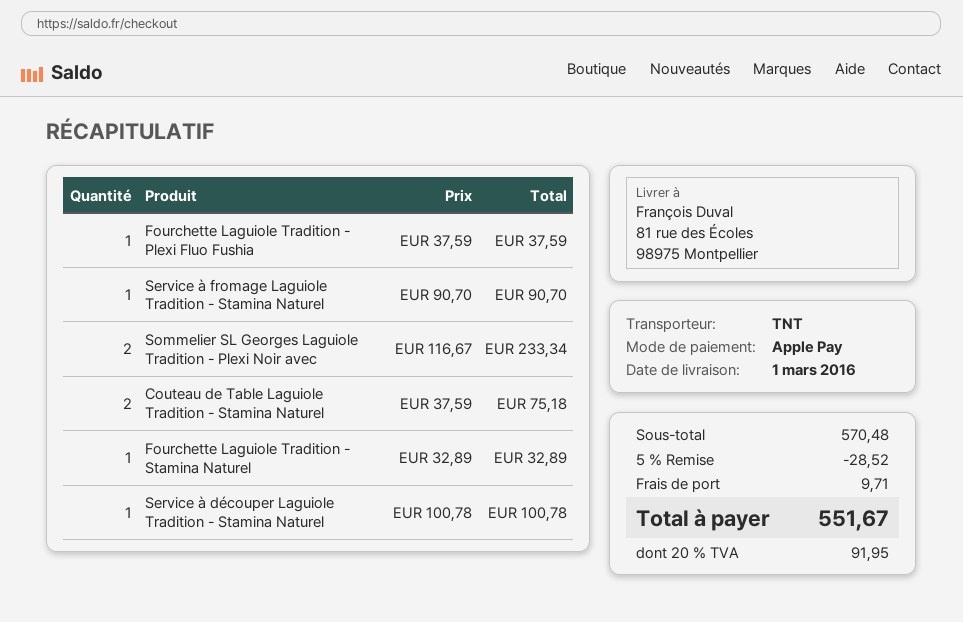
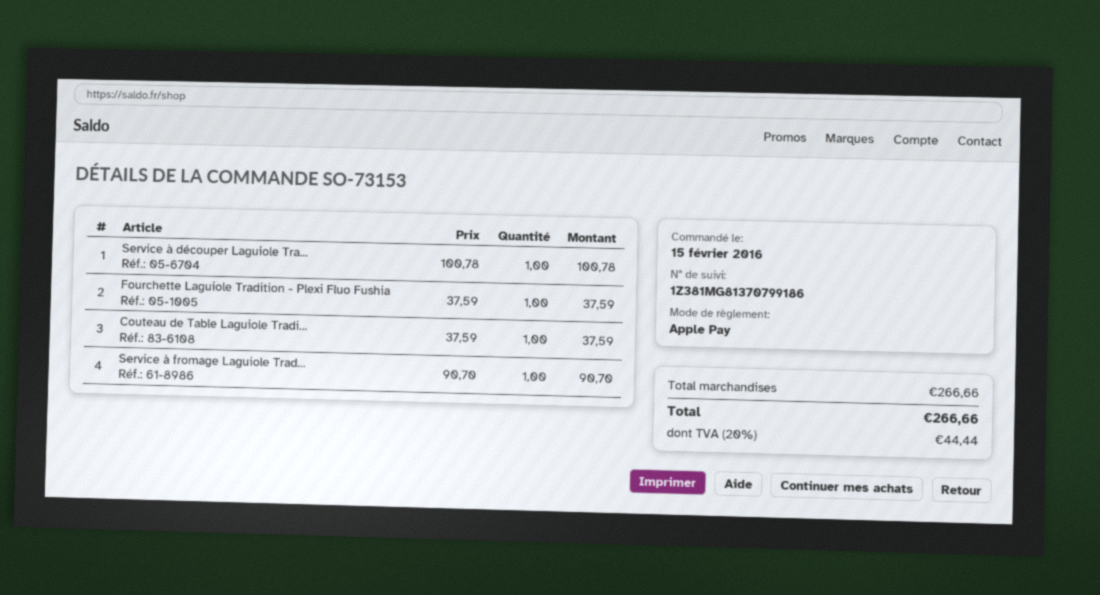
Sommelier SL Georges Laguiole Tradition - Plexi Noir avec: 2 x 116.67 = 233.34 -> none
Couteau de Table Laguiole Tradition - Stamina Naturel: 2 x 37.59 = 75.18 -> 1 x 37.59 = 37.59
Fourchette Laguiole Tradition - Stamina Naturel: 1 x 32.89 = 32.89 -> none
subtotal: 570.48 -> 266.66
discount: 5% = 28.52 -> none
shipping: 9.71 -> none
tax: 20% = 91.95 -> 20% = 44.44
total: 551.67 -> 266.66

